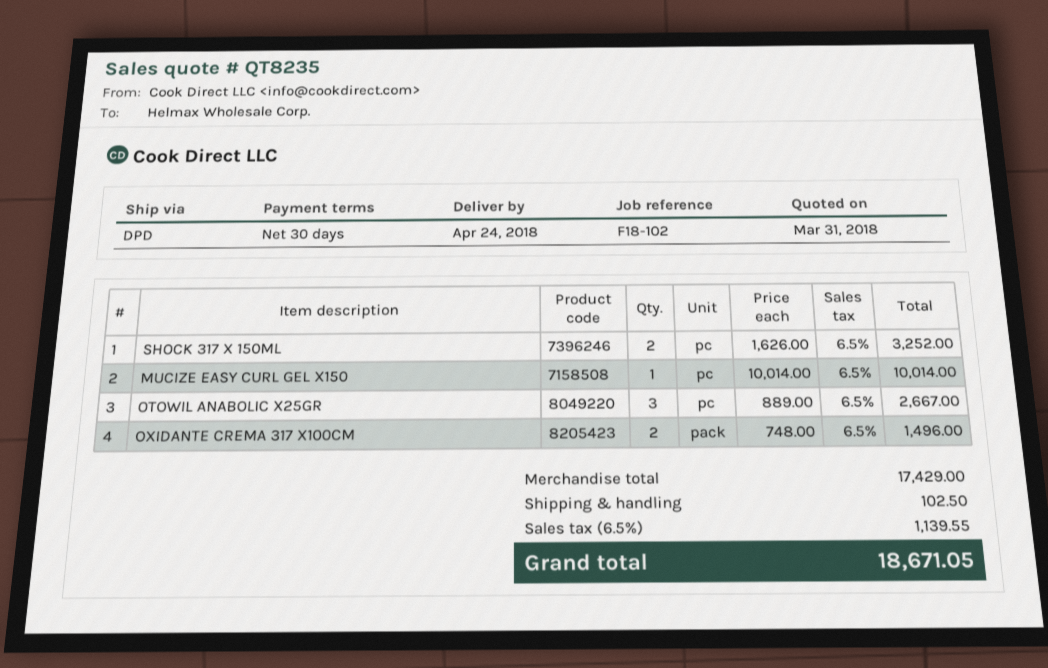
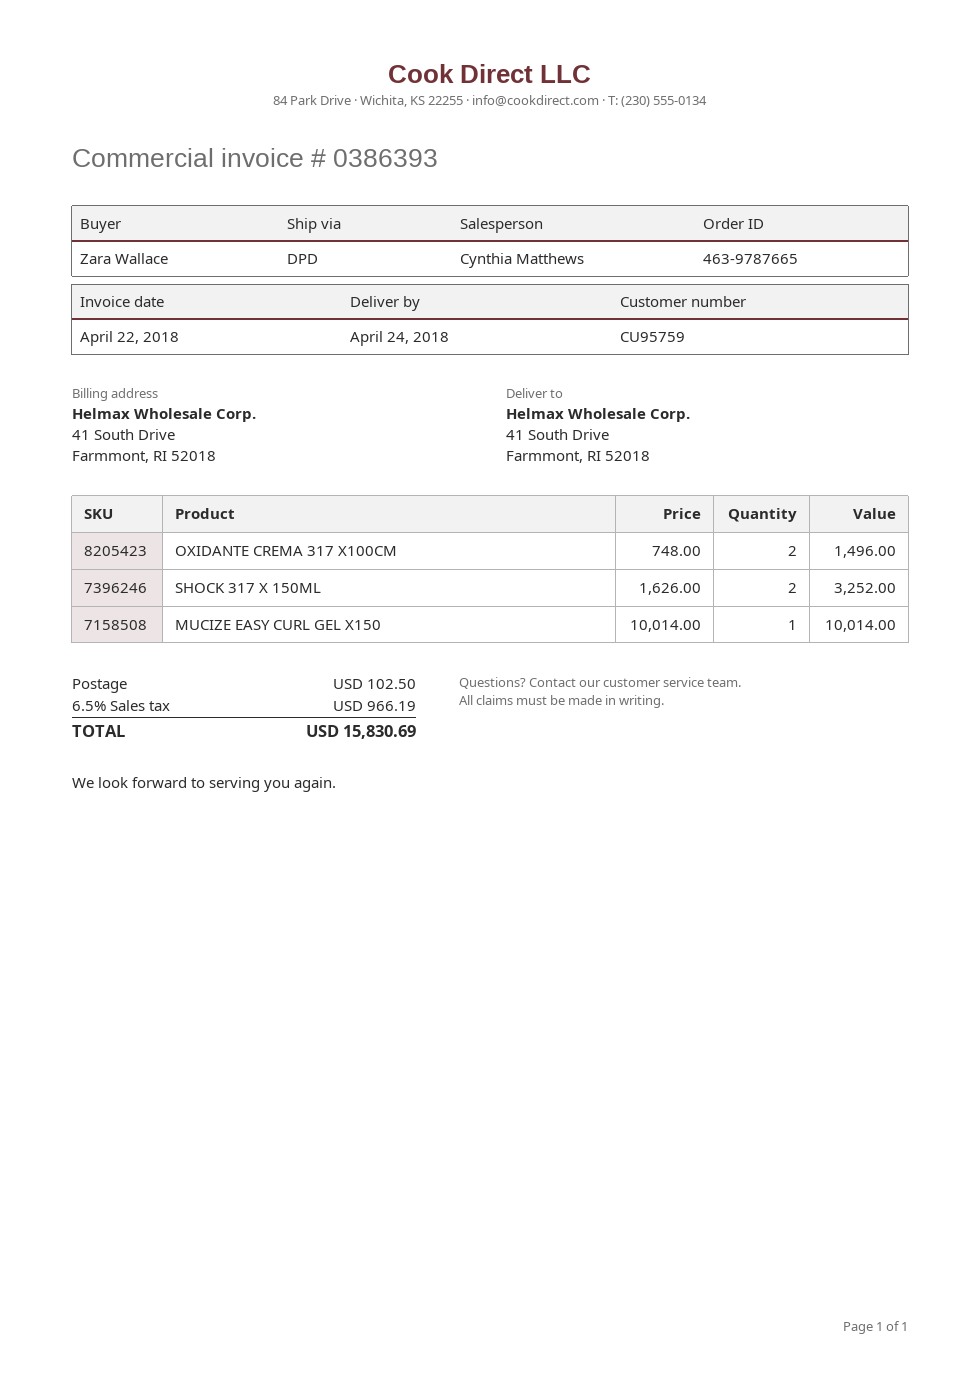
OTOWIL ANABOLIC X25GR: 3 x 889.00 = 2667.00 -> none
tax: 6.5% = 1139.55 -> 6.5% = 966.19
total: 18671.05 -> 15830.69

